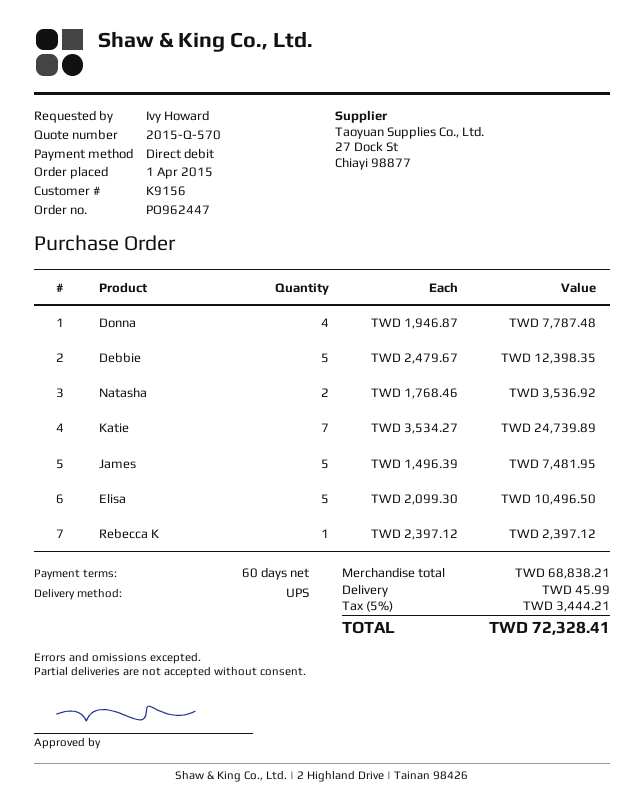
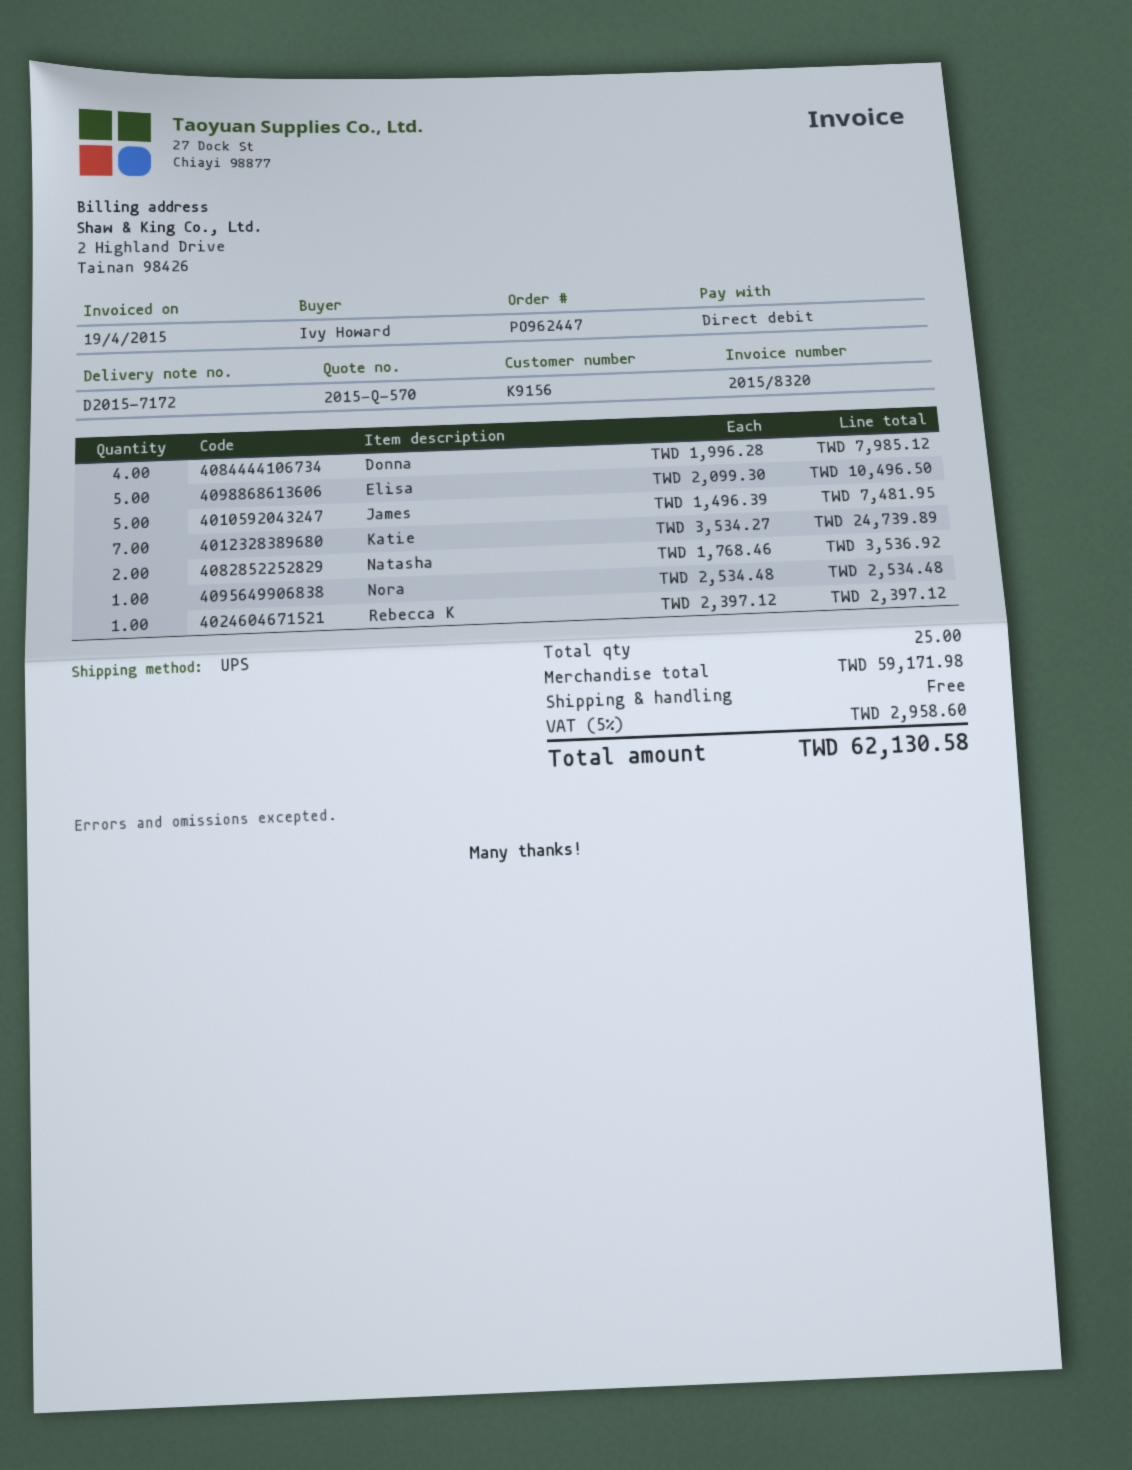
Donna: 4 x 1946.87 = 7787.48 -> 4 x 1996.28 = 7985.12
Debbie: 5 x 2479.67 = 12398.35 -> none
Nora: none -> 1 x 2534.48 = 2534.48
subtotal: 68838.21 -> 59171.98
shipping: 45.99 -> 0.00
tax: 5% = 3444.21 -> 5% = 2958.60
total: 72328.41 -> 62130.58

